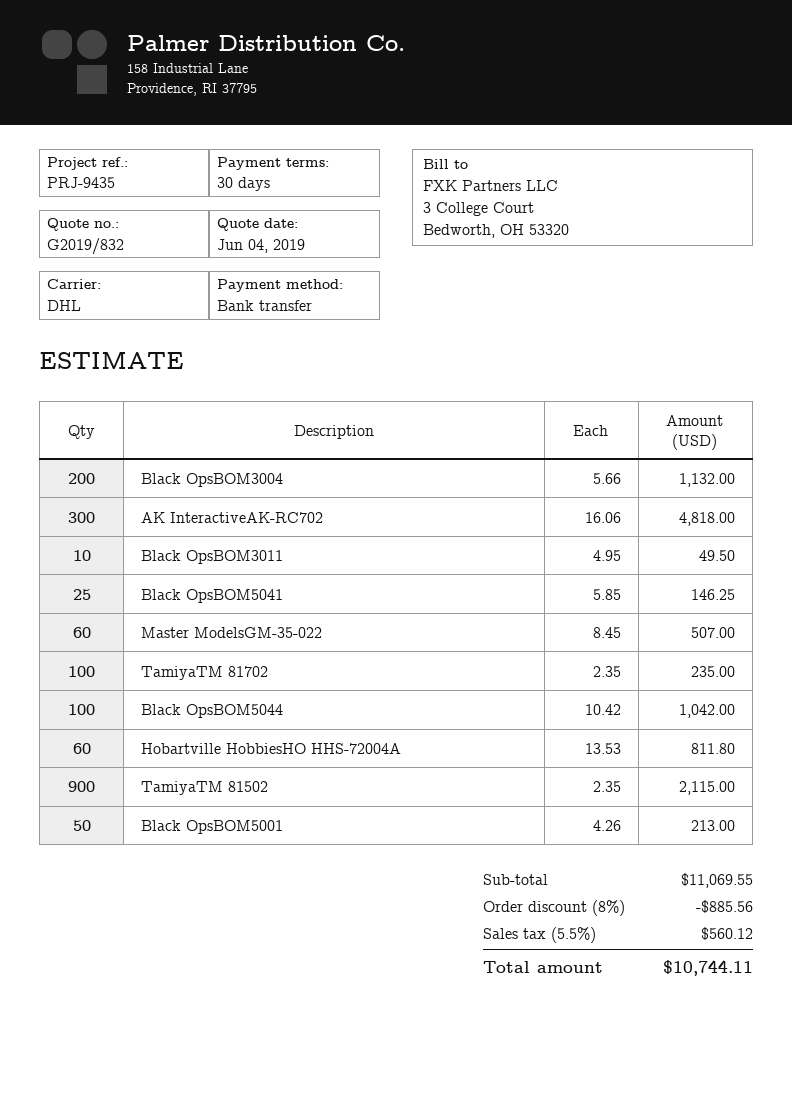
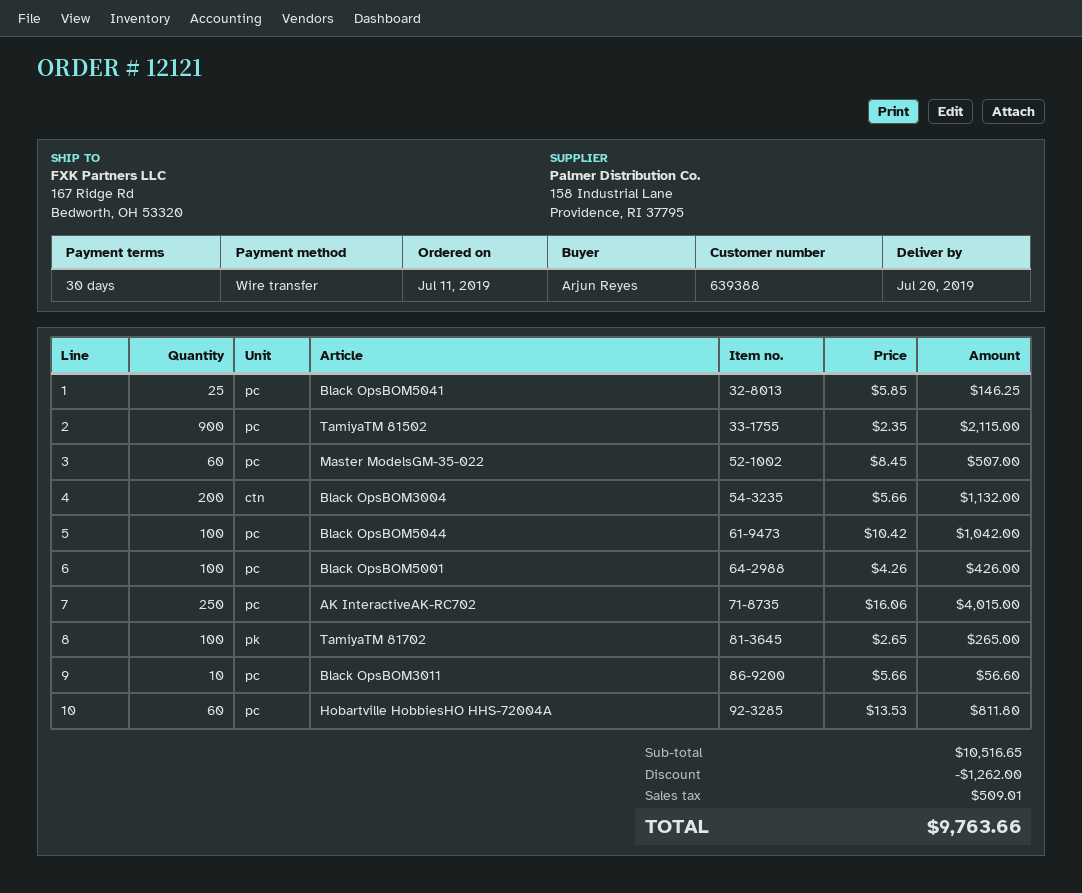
AK InteractiveAK-RC702: 300 x 16.06 = 4818.00 -> 250 x 16.06 = 4015.00
Black OpsBOM3011: 10 x 4.95 = 49.50 -> 10 x 5.66 = 56.60
TamiyaTM 81702: 100 x 2.35 = 235.00 -> 100 x 2.65 = 265.00
Black OpsBOM5001: 50 x 4.26 = 213.00 -> 100 x 4.26 = 426.00
subtotal: 11069.55 -> 10516.65
discount: 885.56 -> 1262.00
tax: 560.12 -> 509.01
total: 10744.11 -> 9763.66

